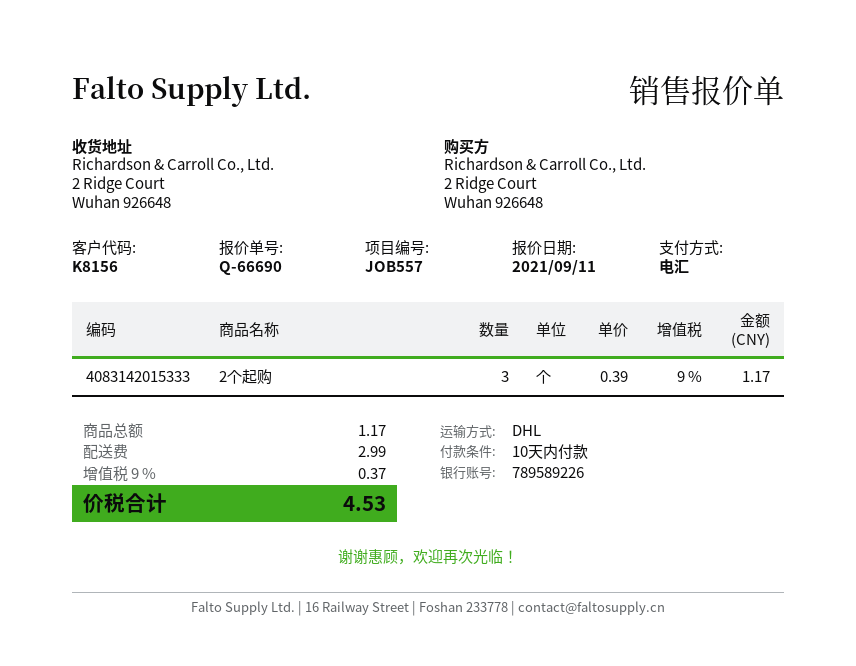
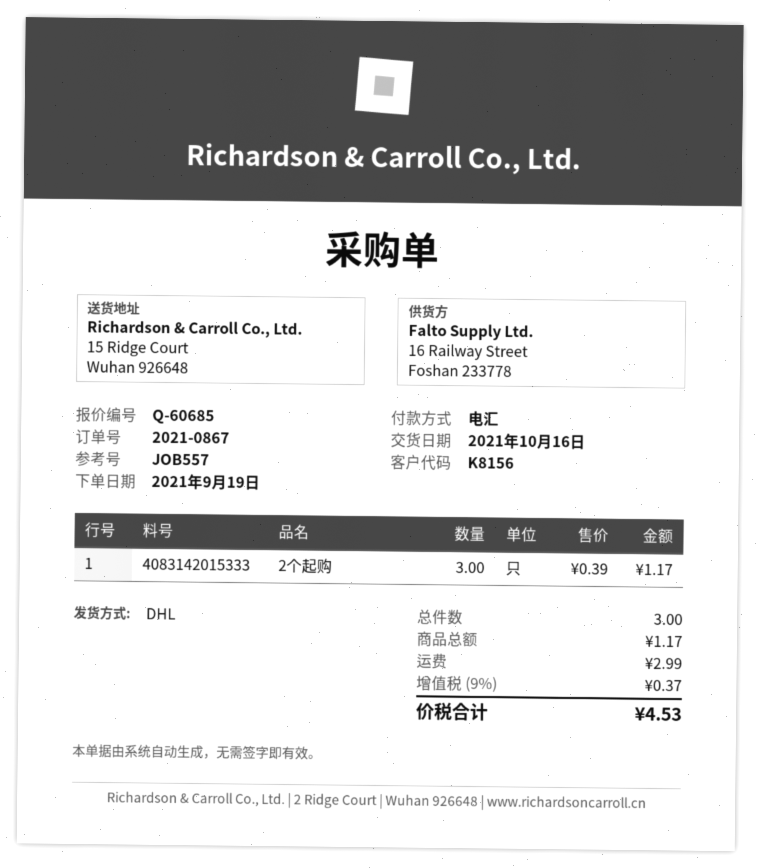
quote number: Q-66690 -> Q-60685
ship to: 2 Ridge Court, Wuhan 926648 -> 15 Ridge Court, Wuhan 926648

